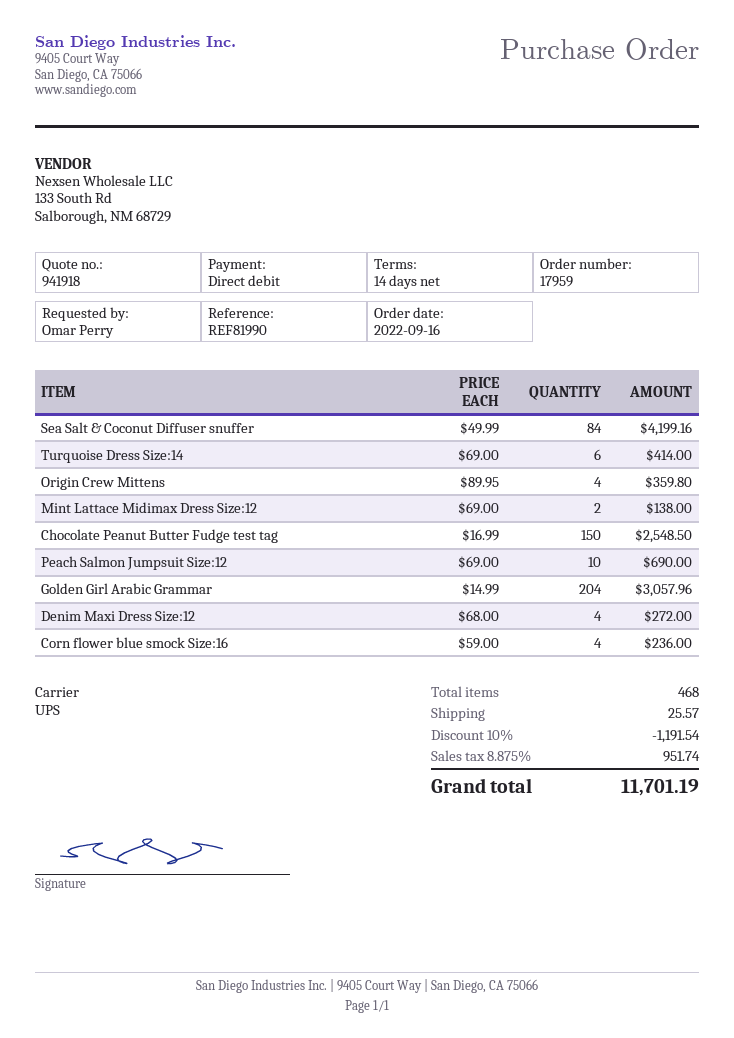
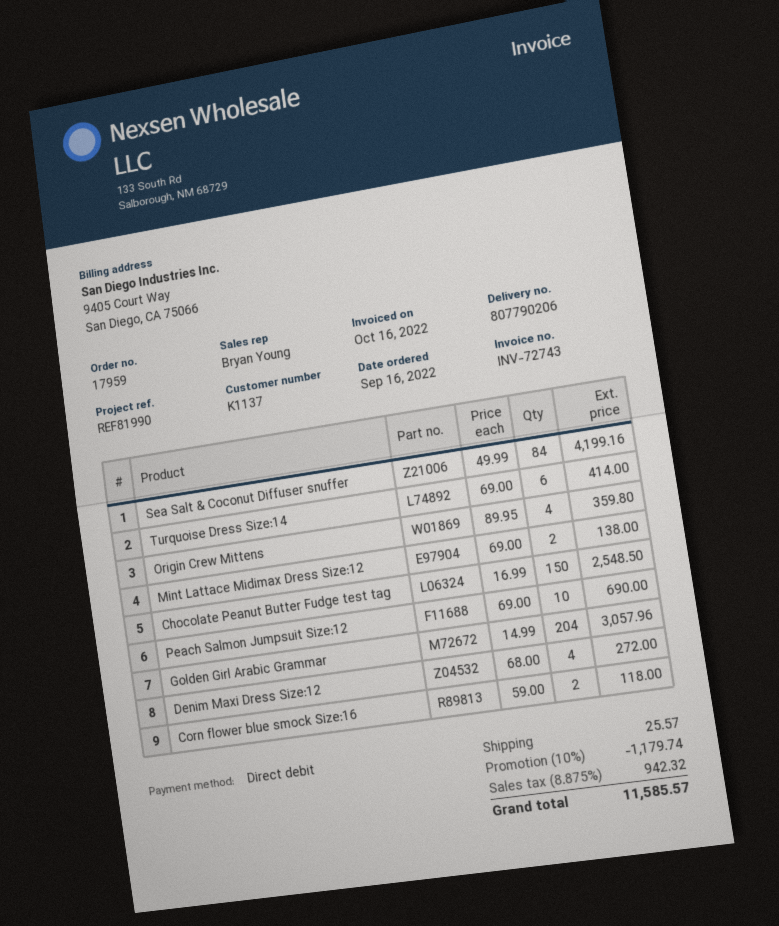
Corn flower blue smock Size:16: 4 x 59.00 = 236.00 -> 2 x 59.00 = 118.00
discount: 10% = 1191.54 -> 10% = 1179.74
tax: 8.875% = 951.74 -> 8.875% = 942.32
total: 11701.19 -> 11585.57

